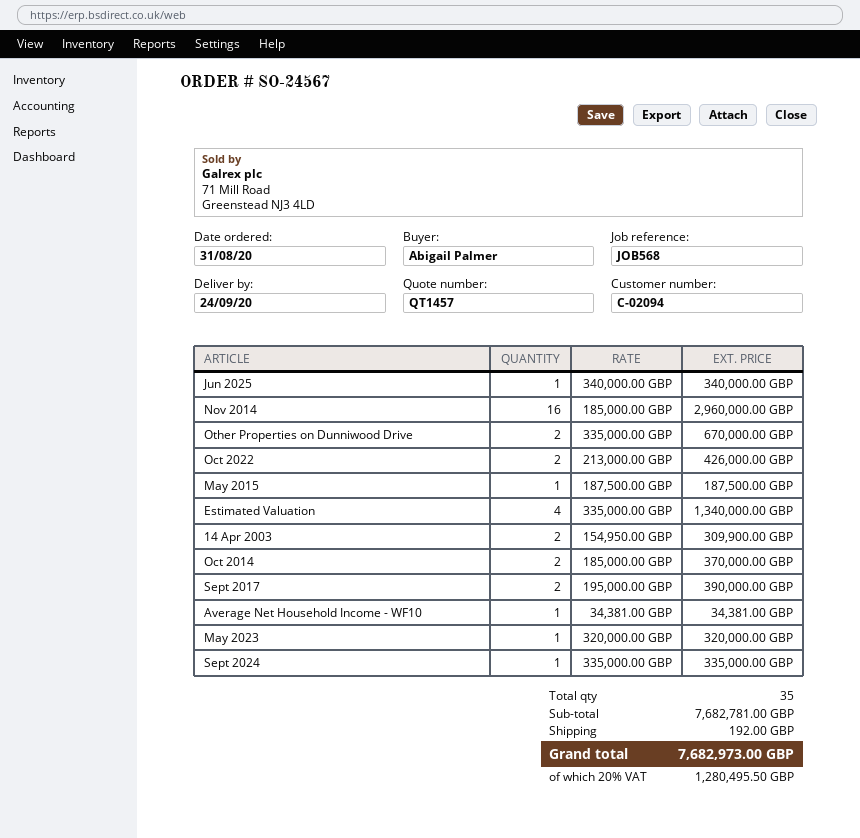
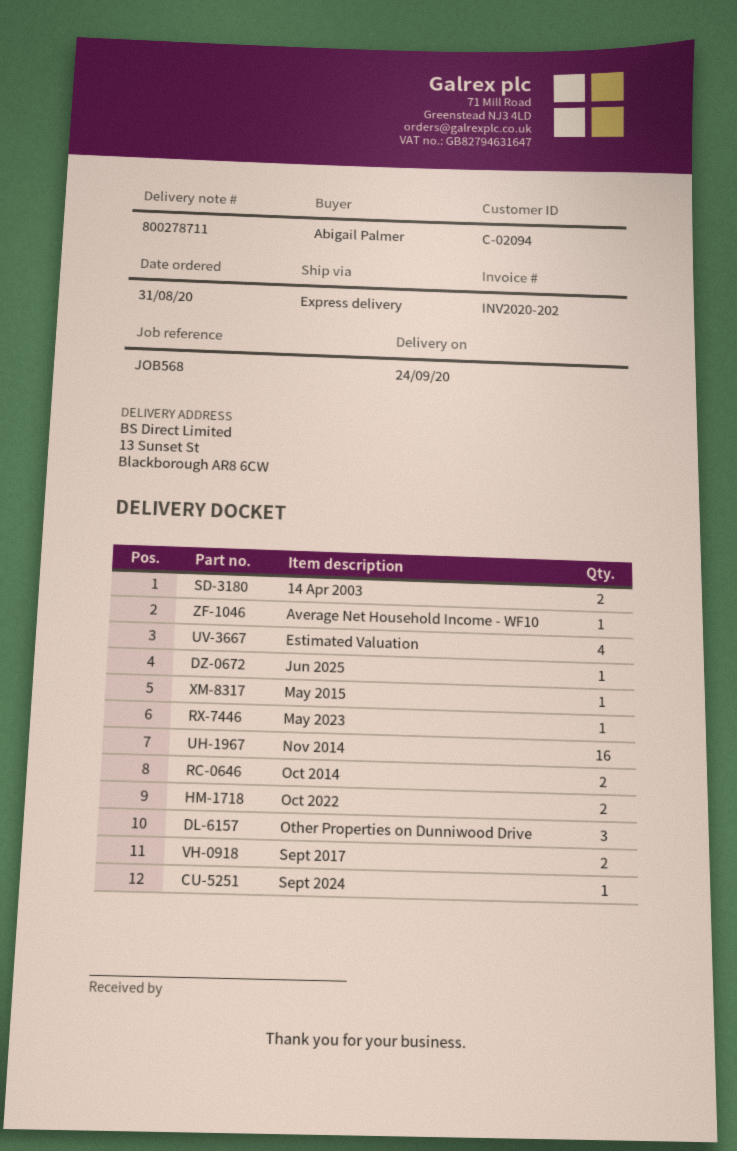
Other Properties on Dunniwood Drive: 2 -> 3

